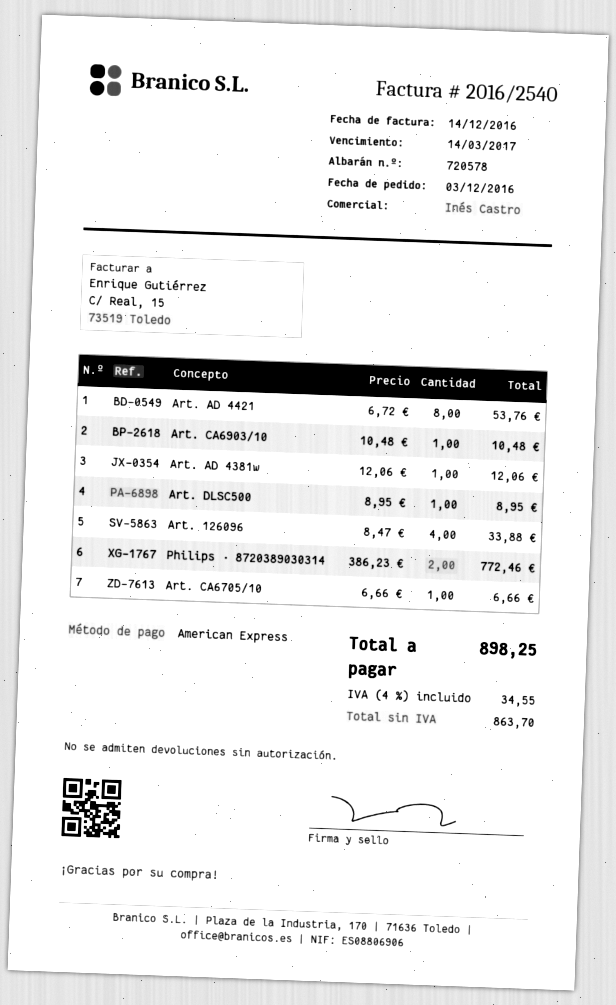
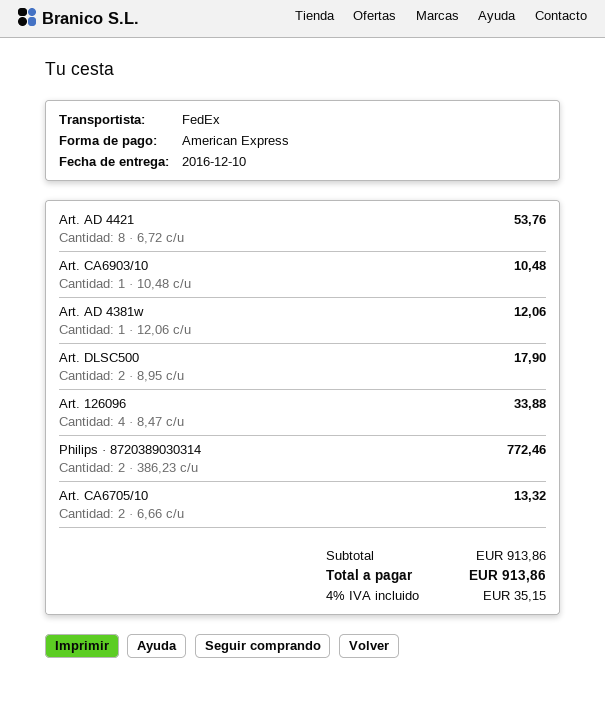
Art. DLSC500: 1 x 8.95 = 8.95 -> 2 x 8.95 = 17.90
Art. CA6705/10: 1 x 6.66 = 6.66 -> 2 x 6.66 = 13.32
tax: 4% = 34.55 -> 4% = 35.15
total: 898.25 -> 913.86

